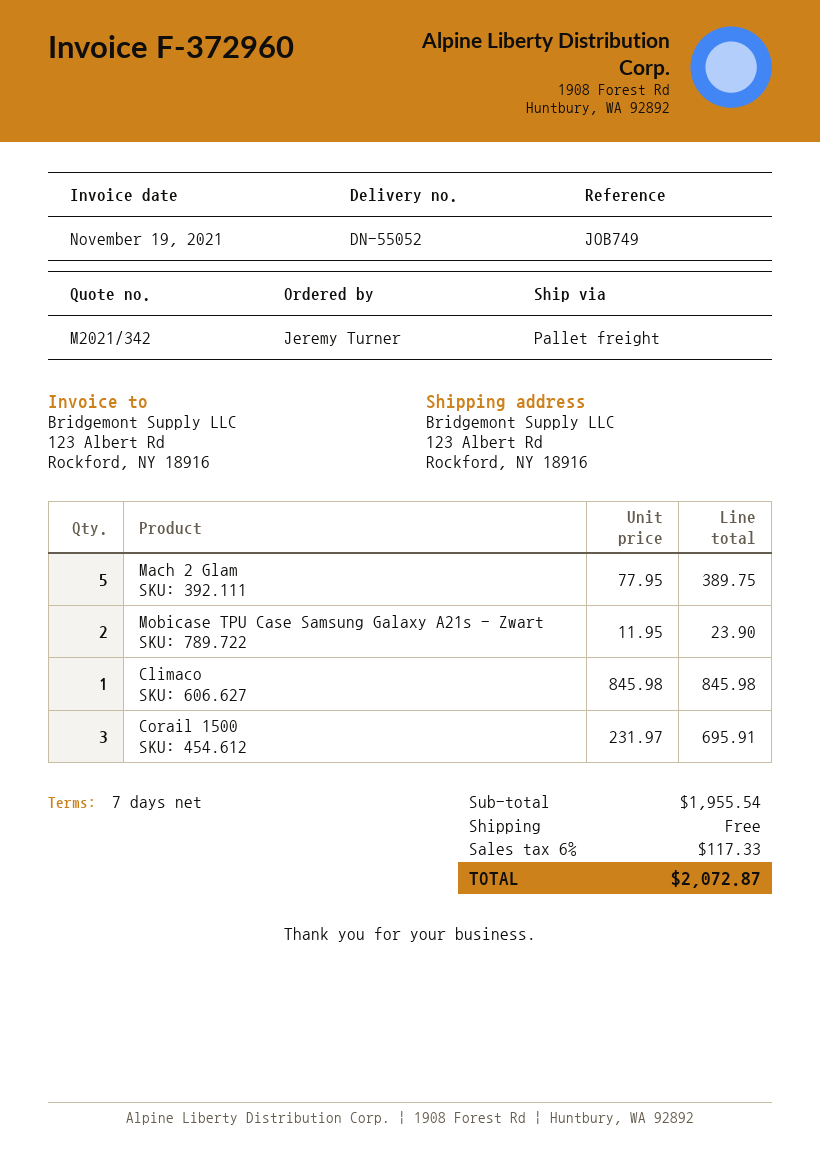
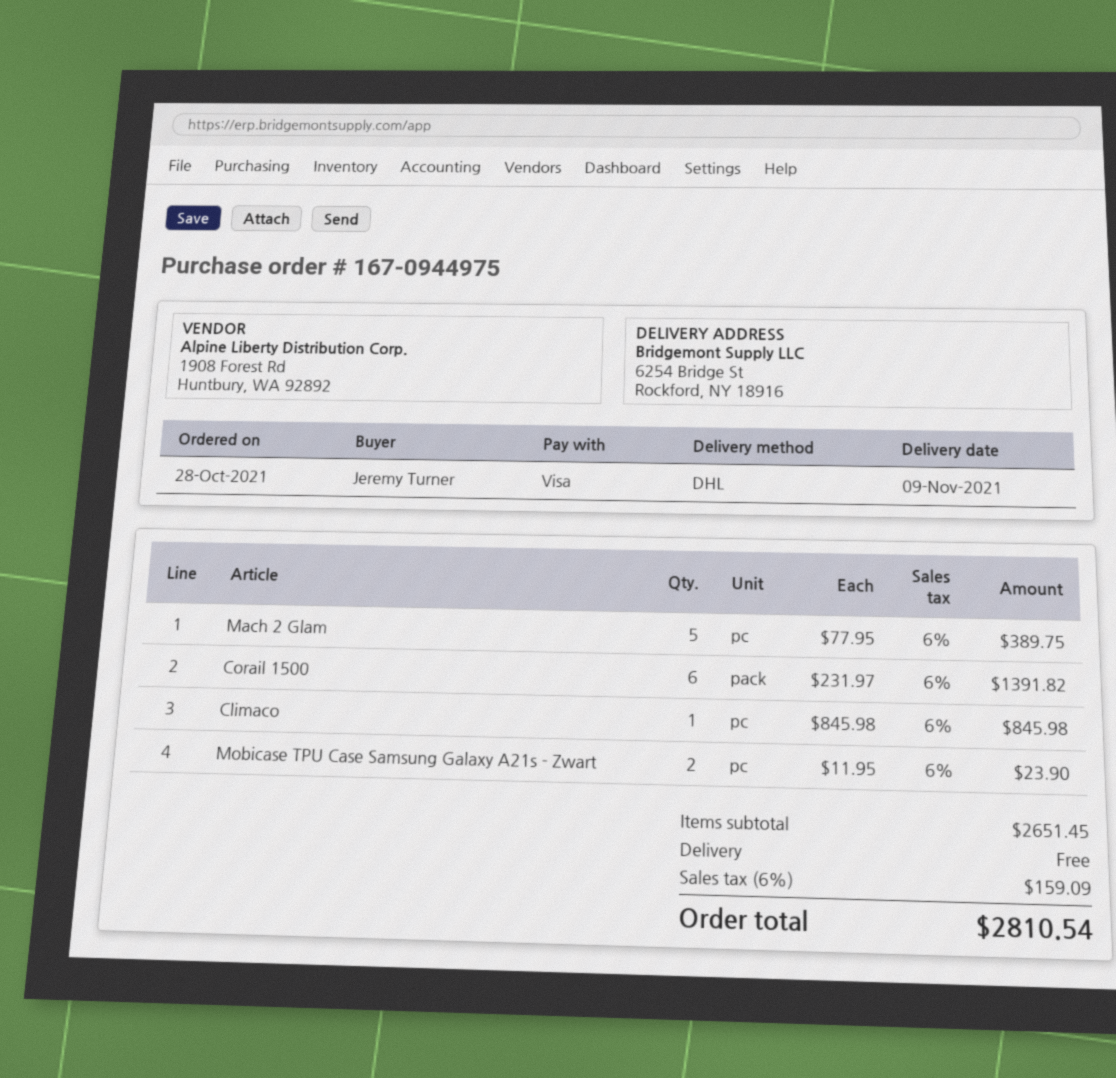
shipping method: pallet freight -> DHL
ship to: 123 Albert Rd, Rockford, NY 18916 -> 6254 Bridge St, Rockford, NY 18916
Corail 1500: 3 x 231.97 = 695.91 -> 6 x 231.97 = 1391.82
subtotal: 1955.54 -> 2651.45
tax: 6% = 117.33 -> 6% = 159.09
total: 2072.87 -> 2810.54

